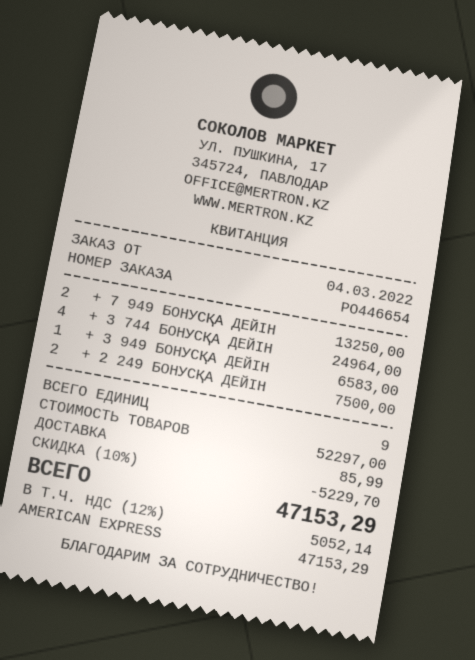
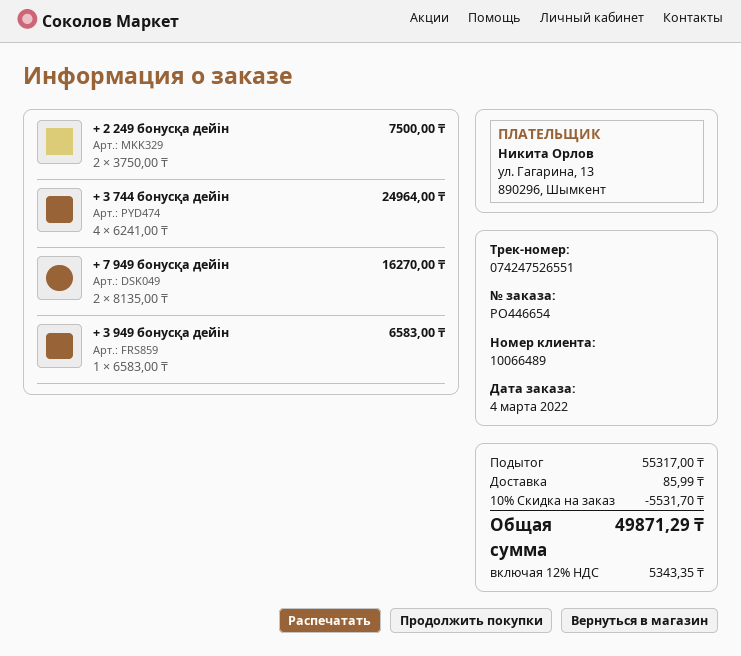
+ 7 949 БОНУСҚА ДЕЙІН: 2 for 13250.00 -> 2 for 16270.00
subtotal: 52297.00 -> 55317.00
discount: 10% = 5229.70 -> 10% = 5531.70
tax: 12% = 5052.14 -> 12% = 5343.35
total: 47153.29 -> 49871.29

